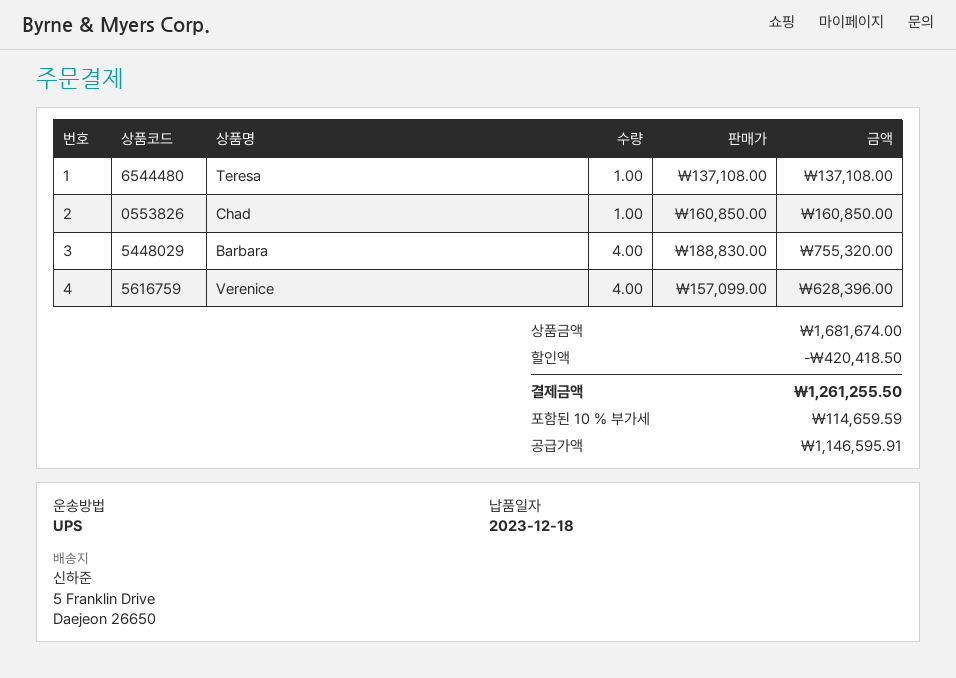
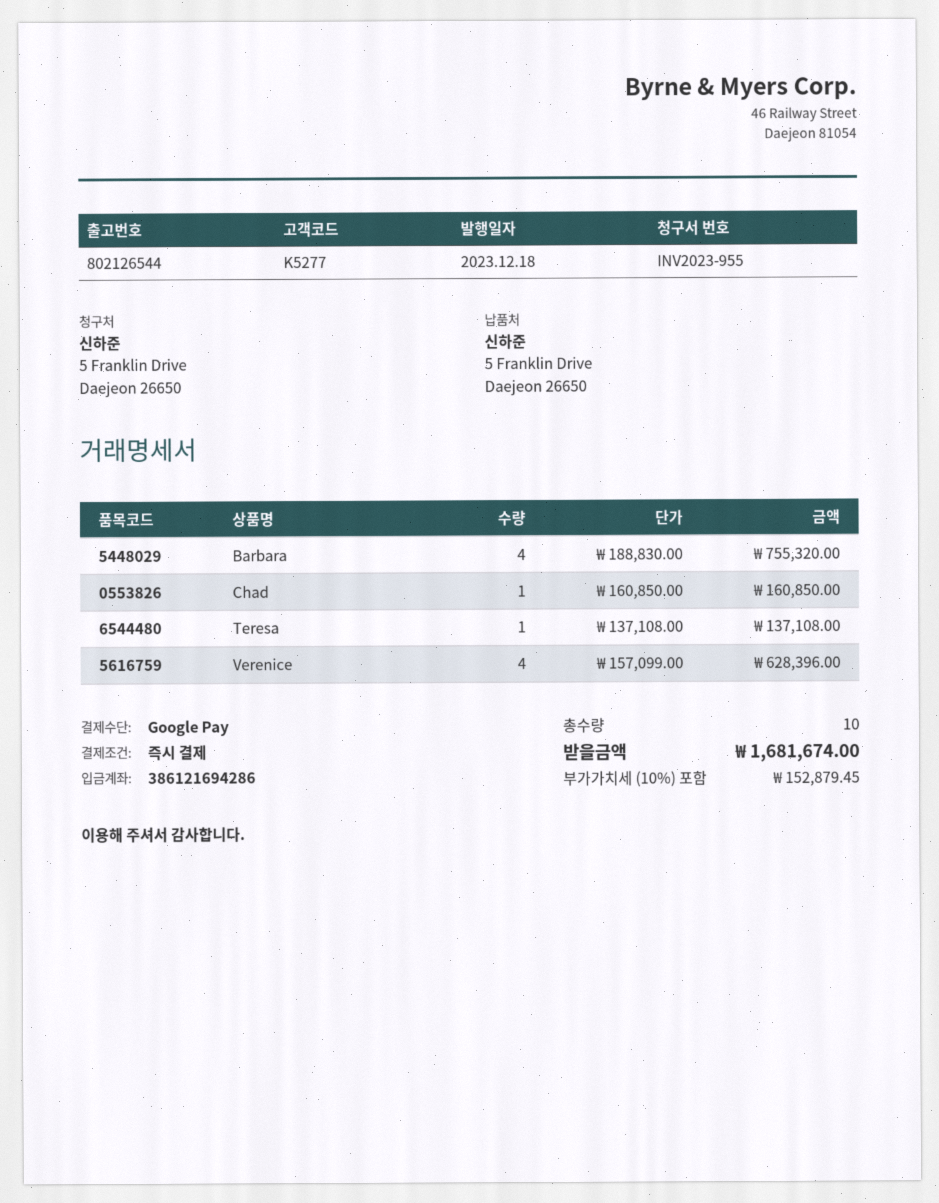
discount: 420418.50 -> none
tax: 10% = 114659.59 -> 10% = 152879.45
total: 1261255.50 -> 1681674.00

